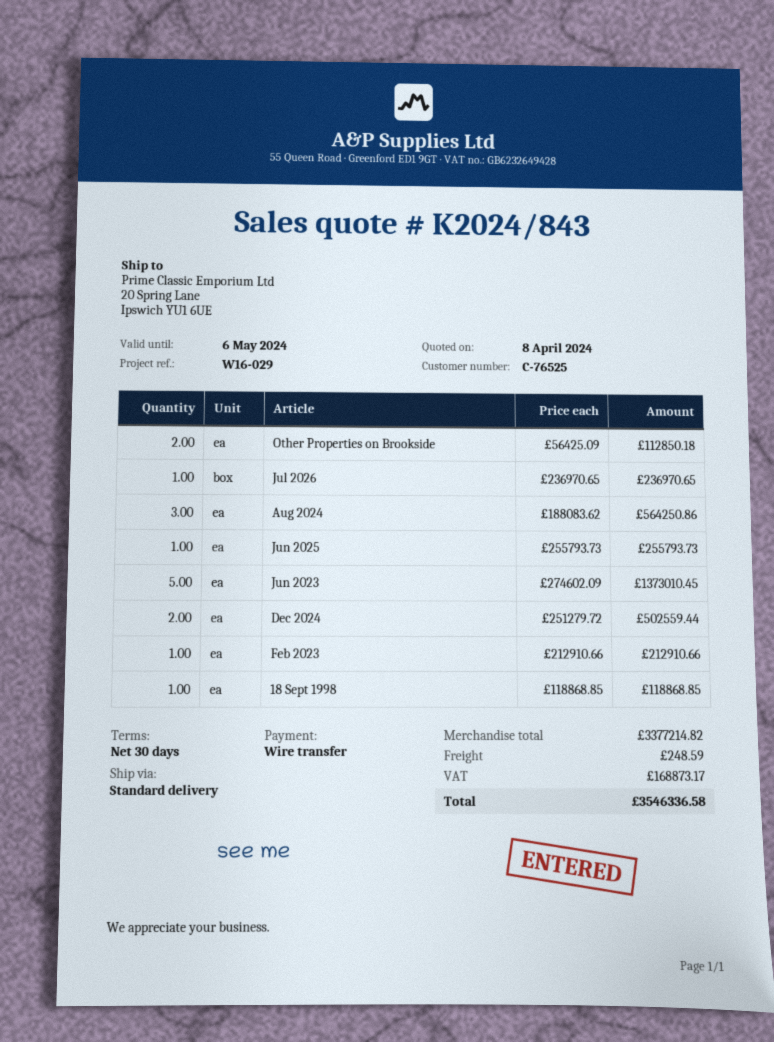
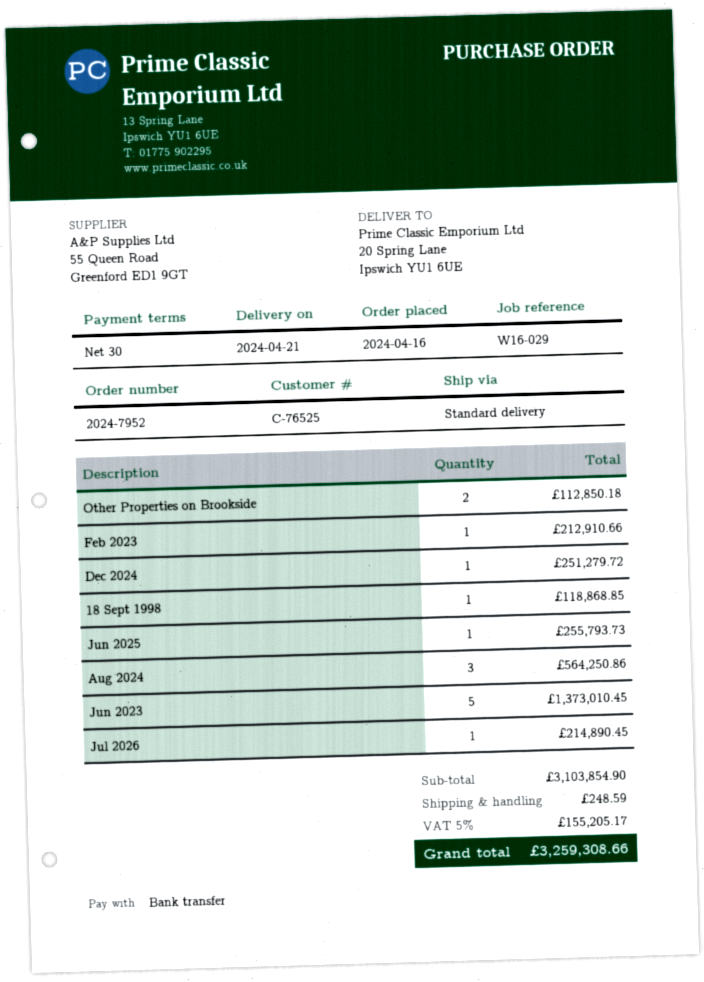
Jul 2026: 1 for 236970.65 -> 1 for 214890.45
Dec 2024: 2 for 502559.44 -> 1 for 251279.72
subtotal: 3377214.82 -> 3103854.90
tax: 168873.17 -> 155205.17
total: 3546336.58 -> 3259308.66

